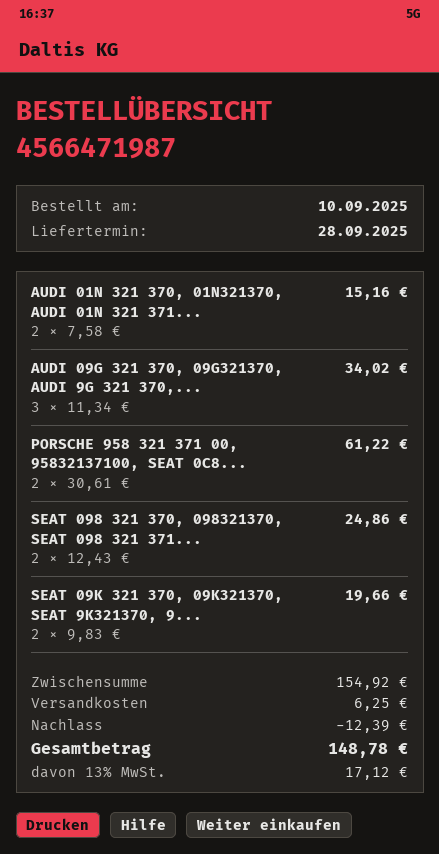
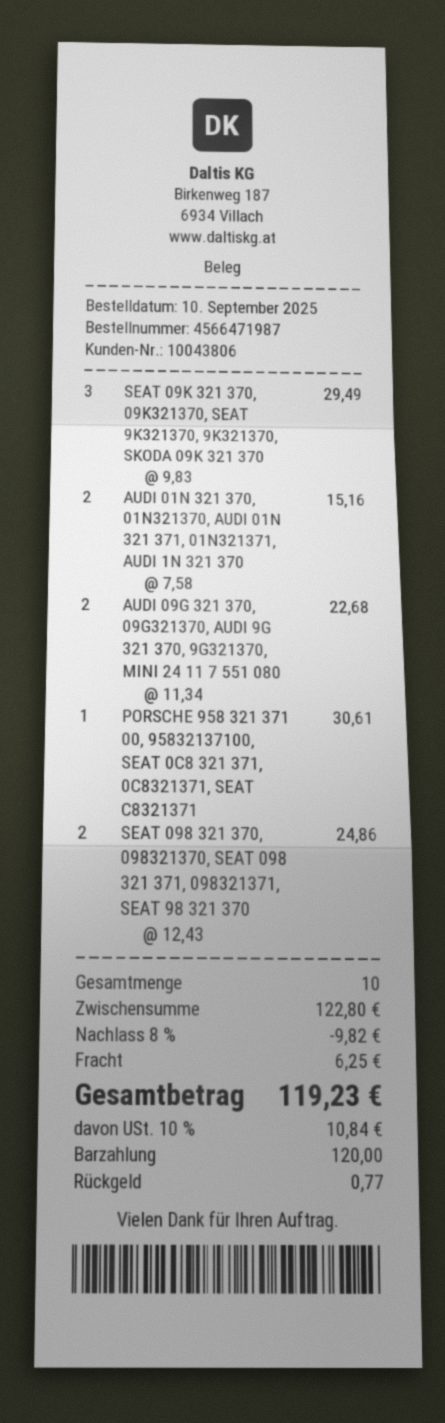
AUDI 09G 321 370, 09G321370, AUDI 9G 321 370,...: 3 x 11.34 = 34.02 -> 2 x 11.34 = 22.68
PORSCHE 958 321 371 00, 95832137100, SEAT 0C8...: 2 x 30.61 = 61.22 -> 1 x 30.61 = 30.61
SEAT 09K 321 370, 09K321370, SEAT 9K321370, 9...: 2 x 9.83 = 19.66 -> 3 x 9.83 = 29.49
subtotal: 154.92 -> 122.80
discount: 12.39 -> 9.82
tax: 13% = 17.12 -> 10% = 10.84
total: 148.78 -> 119.23

